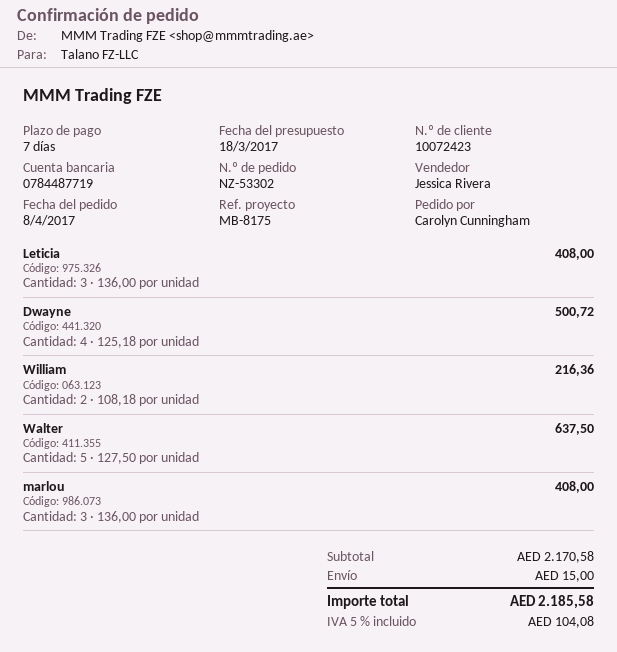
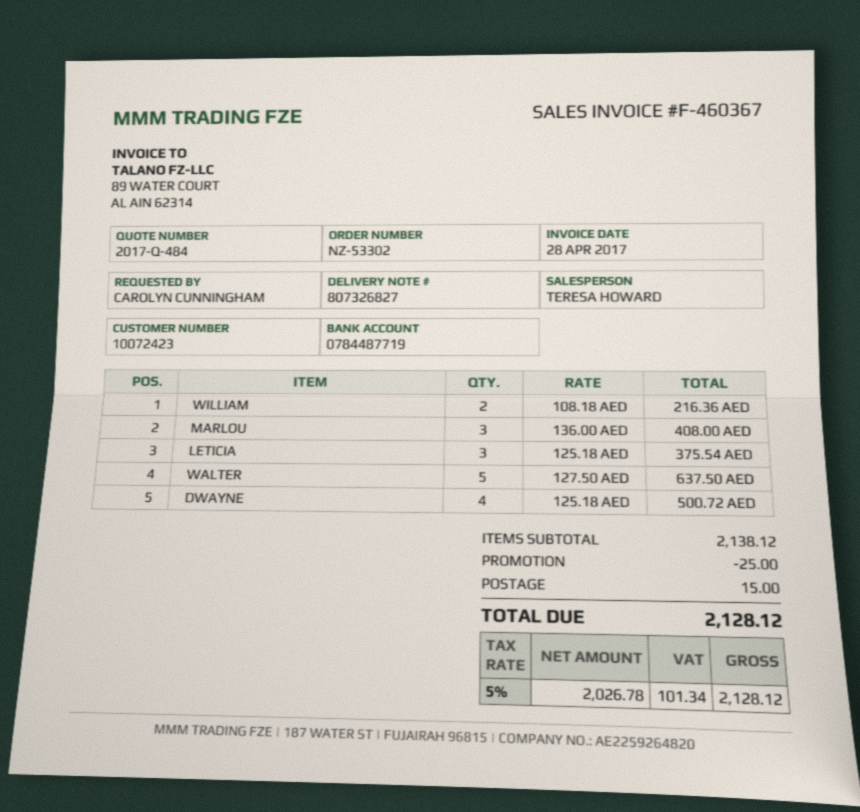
sales rep: Jessica Rivera -> TERESA HOWARD
Leticia: 3 x 136.00 = 408.00 -> 3 x 125.18 = 375.54
subtotal: 2170.58 -> 2138.12
discount: none -> 25.00
tax: 5% = 104.08 -> 5% = 101.34
total: 2185.58 -> 2128.12

